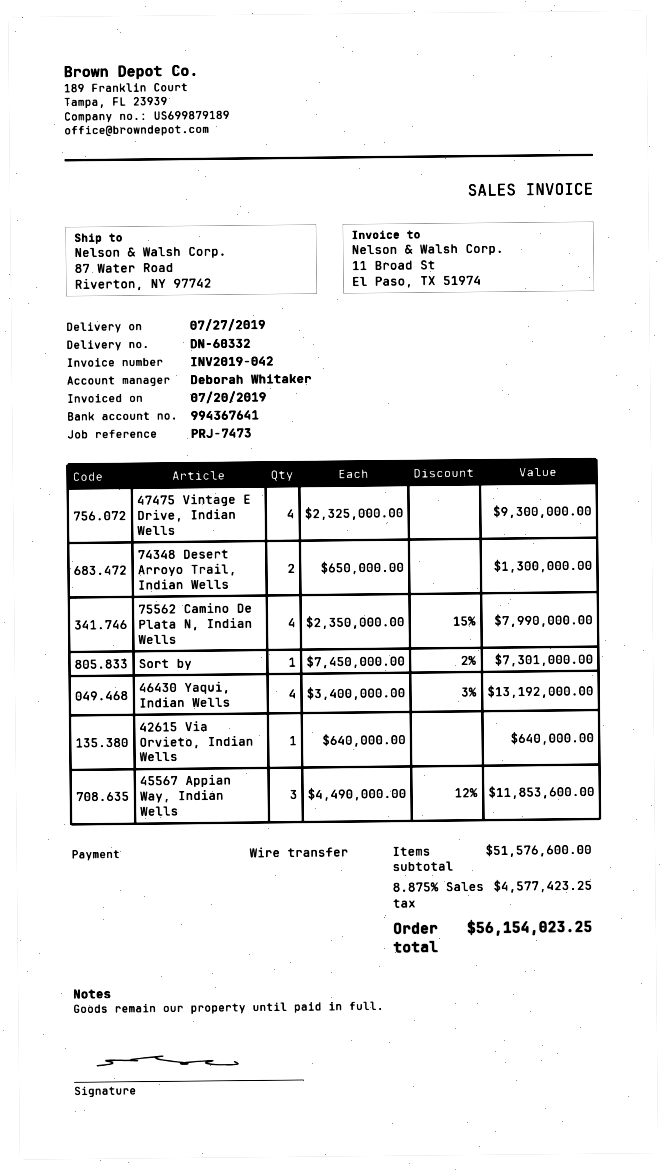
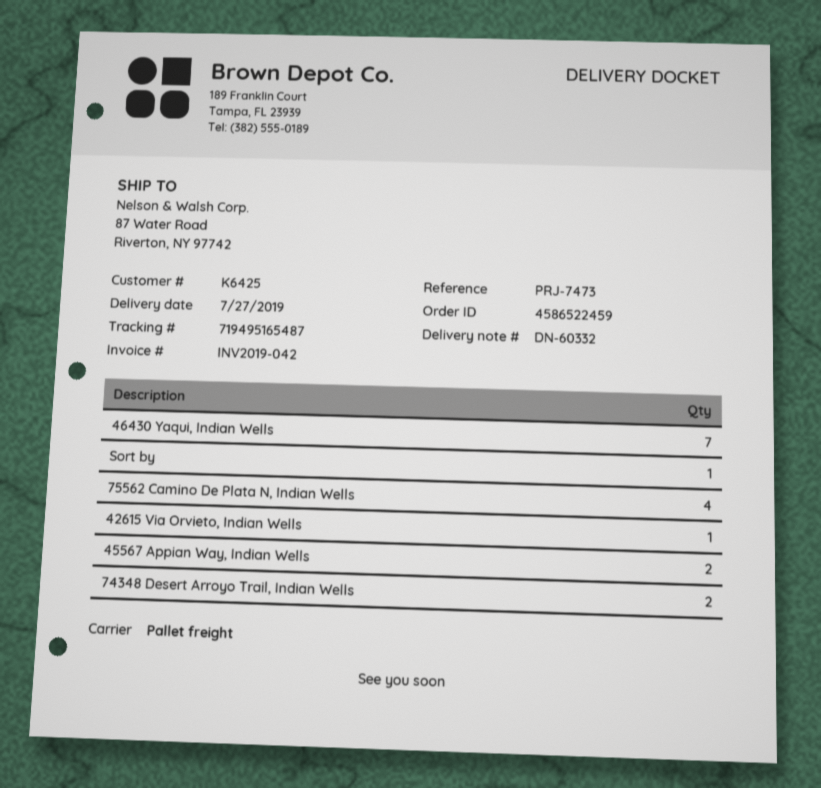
47475 Vintage E Drive, Indian Wells: 4 -> none
46430 Yaqui, Indian Wells: 4 -> 7
45567 Appian Way, Indian Wells: 3 -> 2

